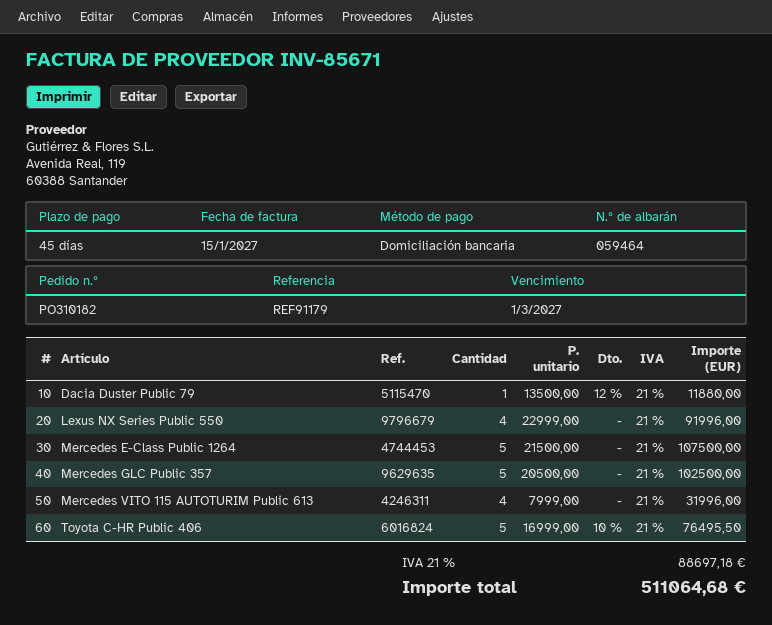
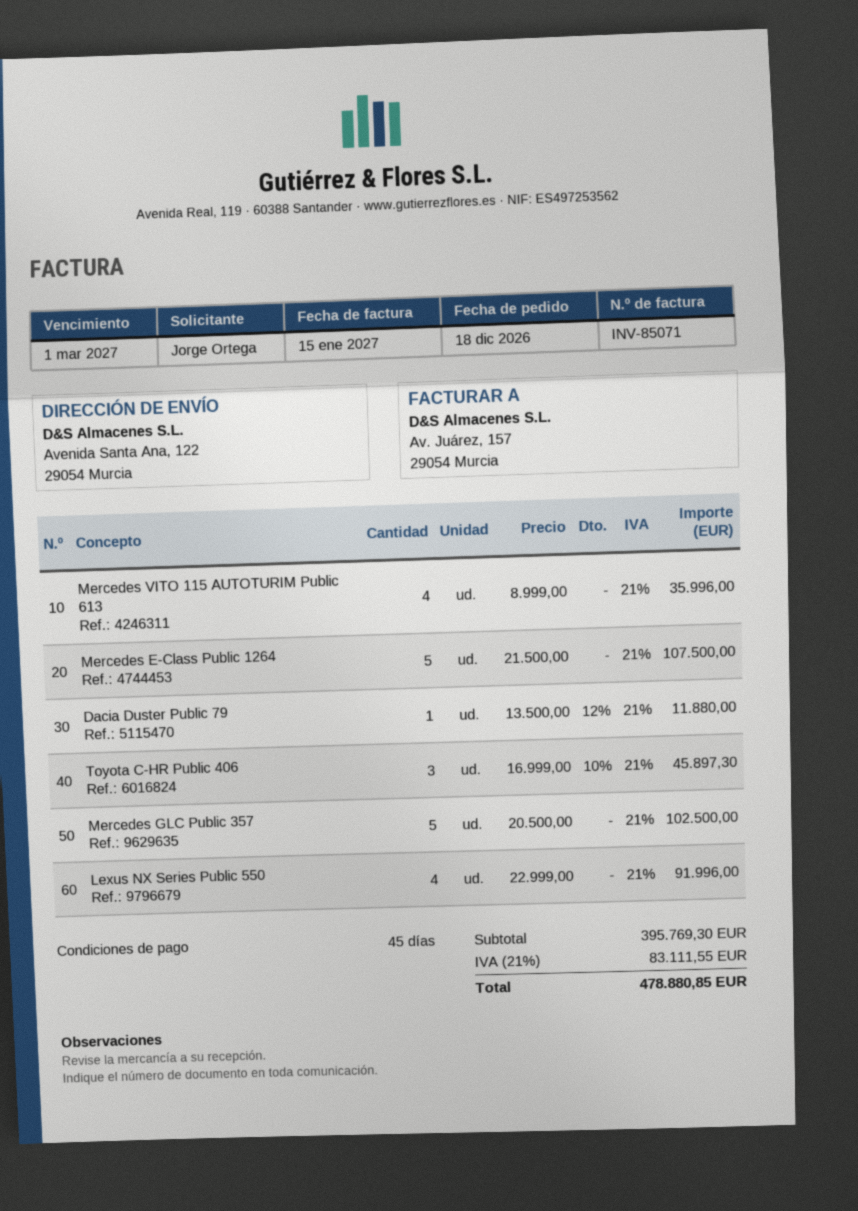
invoice number: INV-85671 -> INV-85071
Mercedes VITO 115 AUTOTURIM Public 613: 4 x 7999.00 = 31996.00 -> 4 x 8999.00 = 35996.00
Toyota C-HR Public 406: 5 x 16999.00 - 10% = 76495.50 -> 3 x 16999.00 - 10% = 45897.30
tax: 21% = 88697.18 -> 21% = 83111.55
total: 511064.68 -> 478880.85

